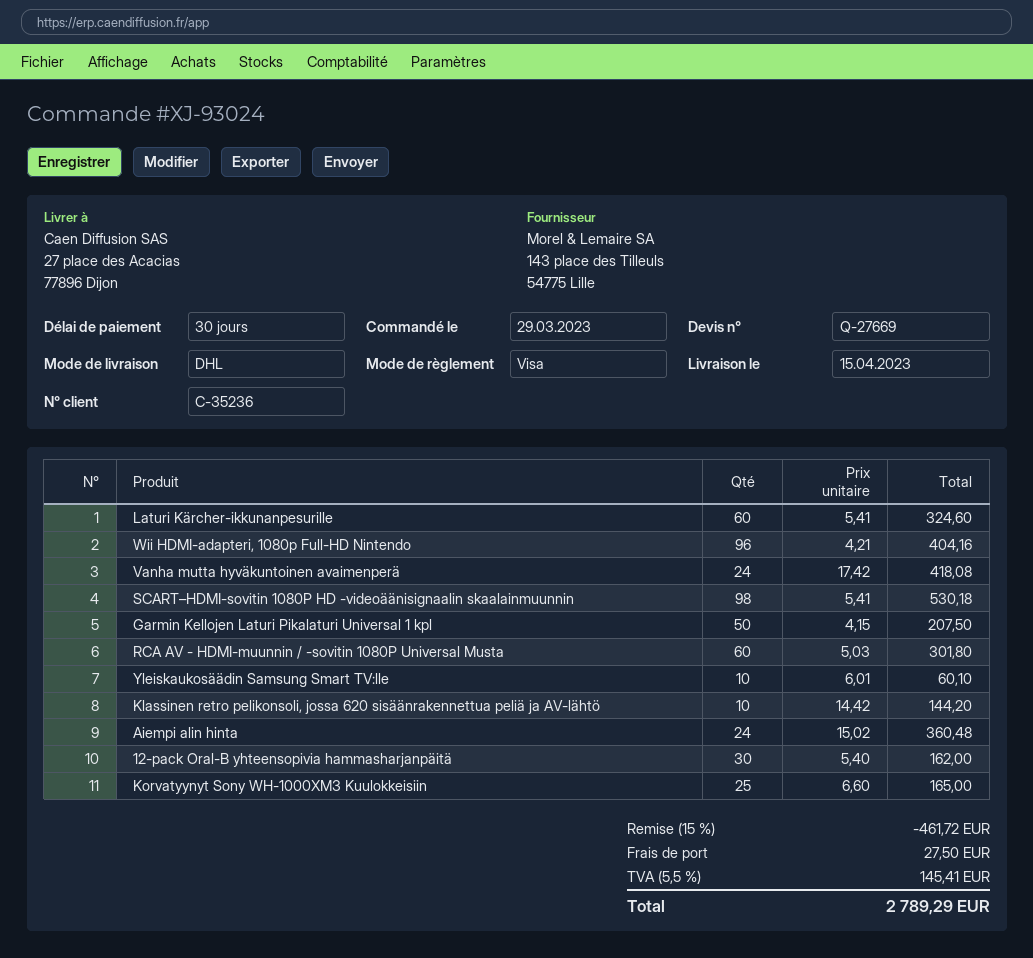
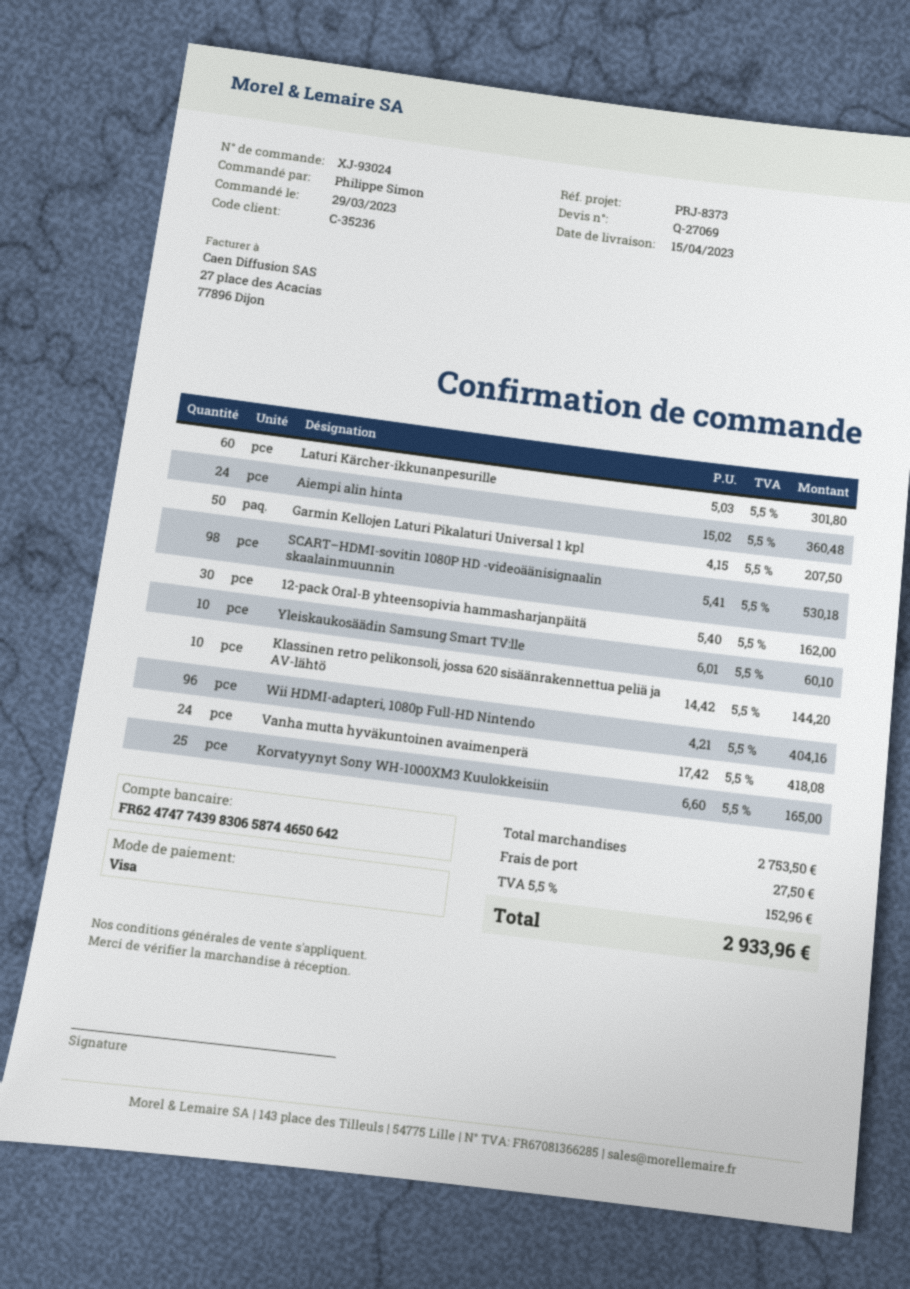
quote number: Q-27669 -> Q-27069
Laturi Kärcher-ikkunanpesurille: 60 x 5.41 = 324.60 -> 60 x 5.03 = 301.80
RCA AV - HDMI-muunnin / -sovitin 1080P Universal Musta: 60 x 5.03 = 301.80 -> none
discount: 15% = 461.72 -> none
tax: 5.5% = 145.41 -> 5.5% = 152.96
total: 2789.29 -> 2933.96

